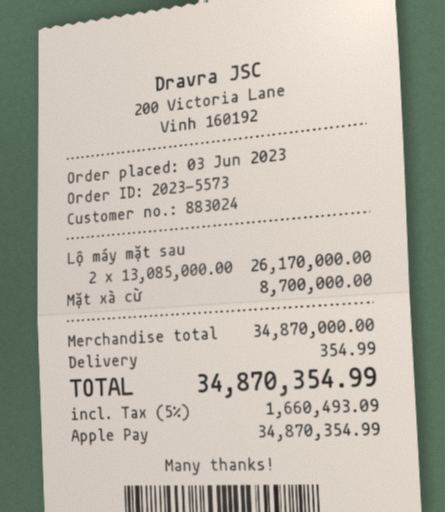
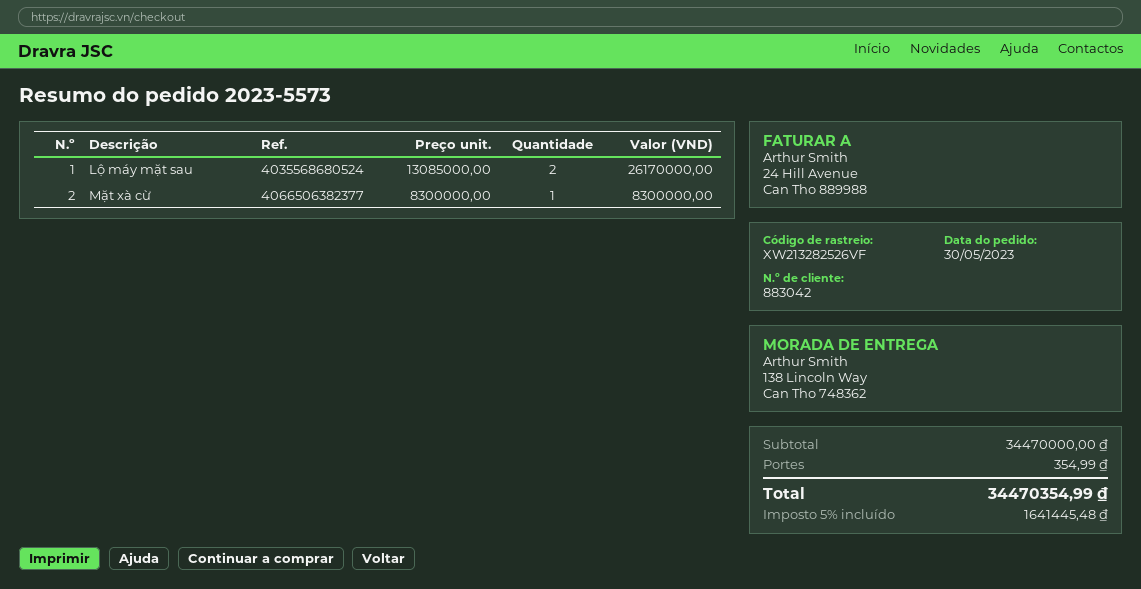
order date: 2023-06-03 -> 2023-05-30
customer number: 883024 -> 883042
Mặt xà cừ: 1 x 8700000.00 = 8700000.00 -> 1 x 8300000.00 = 8300000.00
subtotal: 34870000.00 -> 34470000.00
tax: 5% = 1660493.09 -> 5% = 1641445.48
total: 34870354.99 -> 34470354.99

